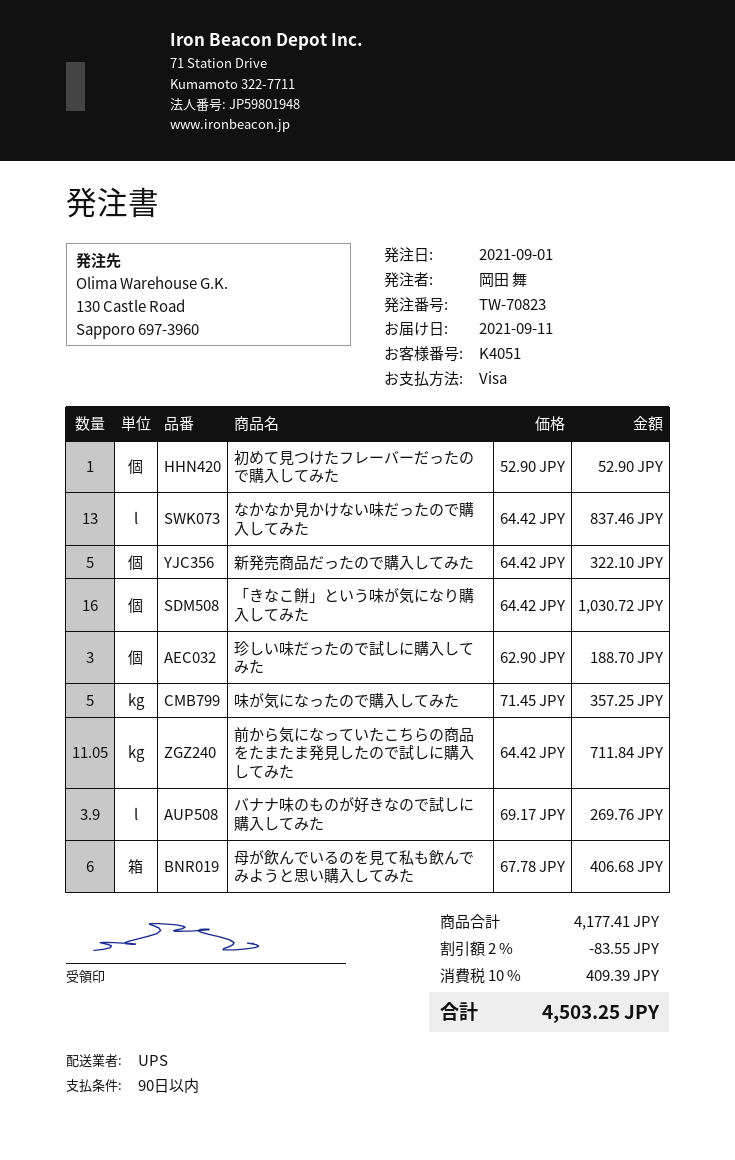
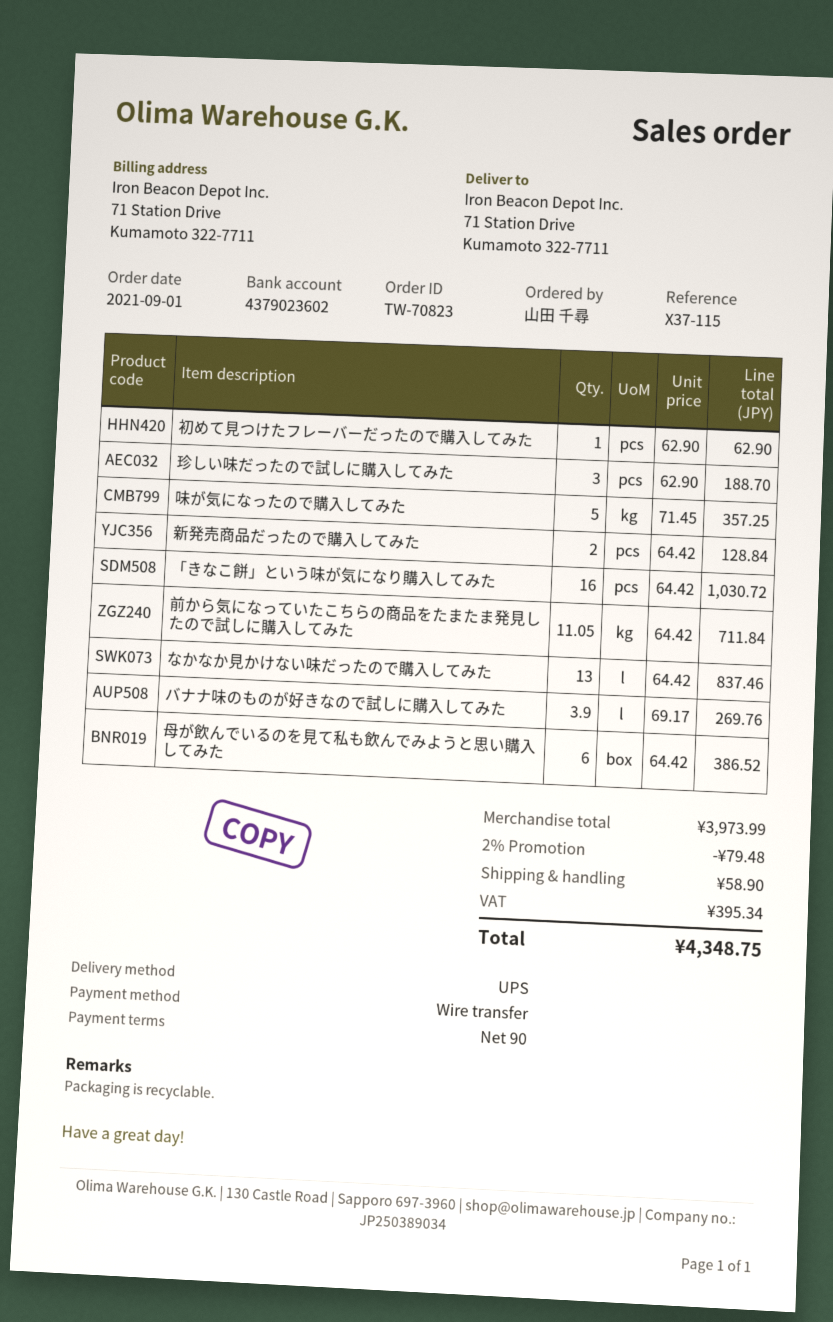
ordered by: 岡田 舞 -> 山田 千尋
payment method: Visa -> bank transfer
初めて見つけたフレーバーだったので購入してみた: 1 x 52.90 = 52.90 -> 1 x 62.90 = 62.90
新発売商品だったので購入してみた: 5 x 64.42 = 322.10 -> 2 x 64.42 = 128.84
母が飲んでいるのを見て私も飲んでみようと思い購入してみた: 6 x 67.78 = 406.68 -> 6 x 64.42 = 386.52
subtotal: 4177.41 -> 3973.99
discount: 2% = 83.55 -> 2% = 79.48
shipping: none -> 58.90
tax: 409.39 -> 395.34
total: 4503.25 -> 4348.75

